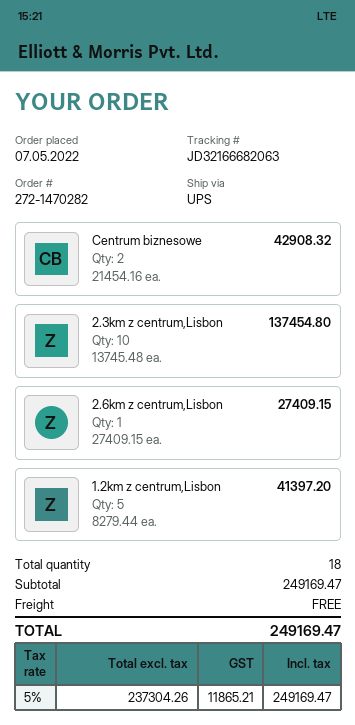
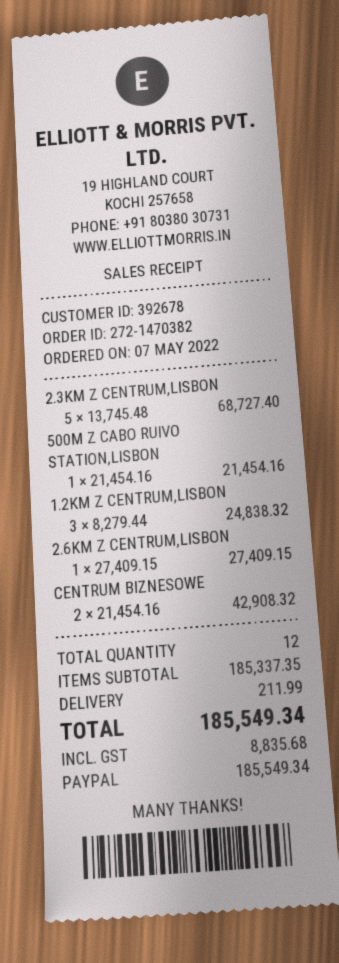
order number: 272-1470282 -> 272-1470382
2.3km z centrum,Lisbon: 10 x 13745.48 = 137454.80 -> 5 x 13745.48 = 68727.40
1.2km z centrum,Lisbon: 5 x 8279.44 = 41397.20 -> 3 x 8279.44 = 24838.32
500M Z CABO RUIVO STATION,LISBON: none -> 1 x 21454.16 = 21454.16
total quantity: 18 -> 12
subtotal: 249169.47 -> 185337.35
shipping: 0.00 -> 211.99
tax: 11865.21 -> 8835.68
total: 249169.47 -> 185549.34

